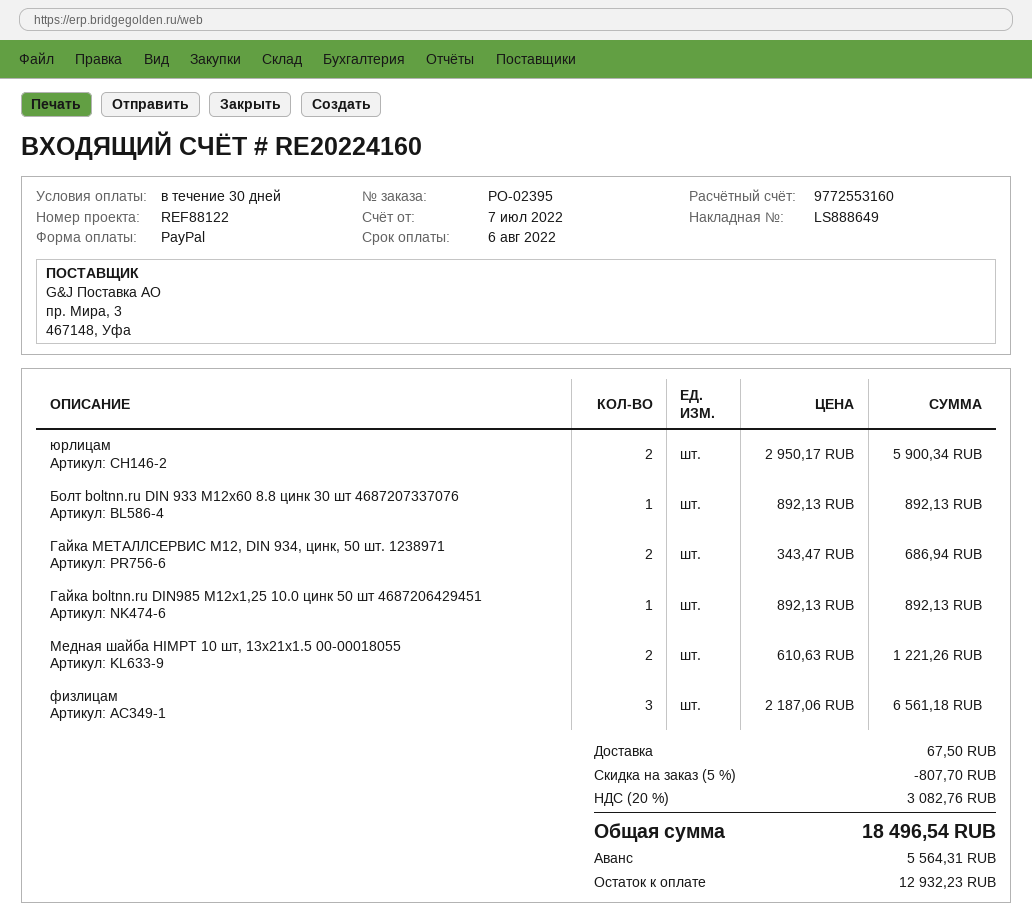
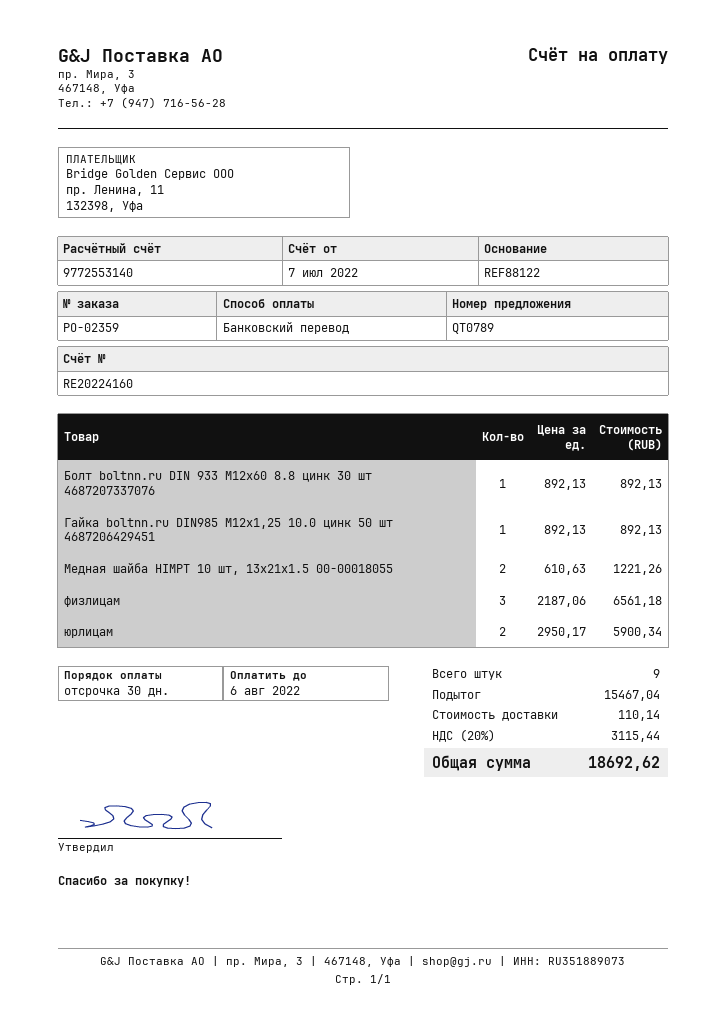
order number: PO-02395 -> PO-02359
payment method: PayPal -> bank transfer
bank account: 9772553160 -> 9772553140
Гайка МЕТАЛЛСЕРВИС М12, DIN 934, цинк, 50 шт. 1238971: 2 x 343.47 = 686.94 -> none
discount: 5% = 807.70 -> none
shipping: 67.50 -> 110.14
tax: 20% = 3082.76 -> 20% = 3115.44
total: 18496.54 -> 18692.62

